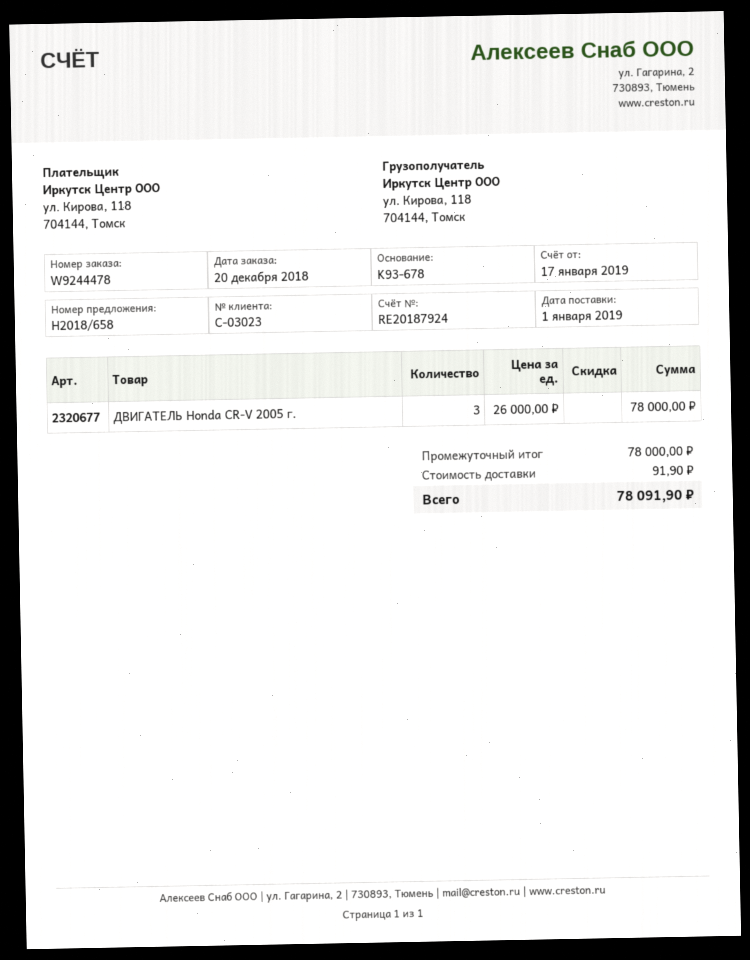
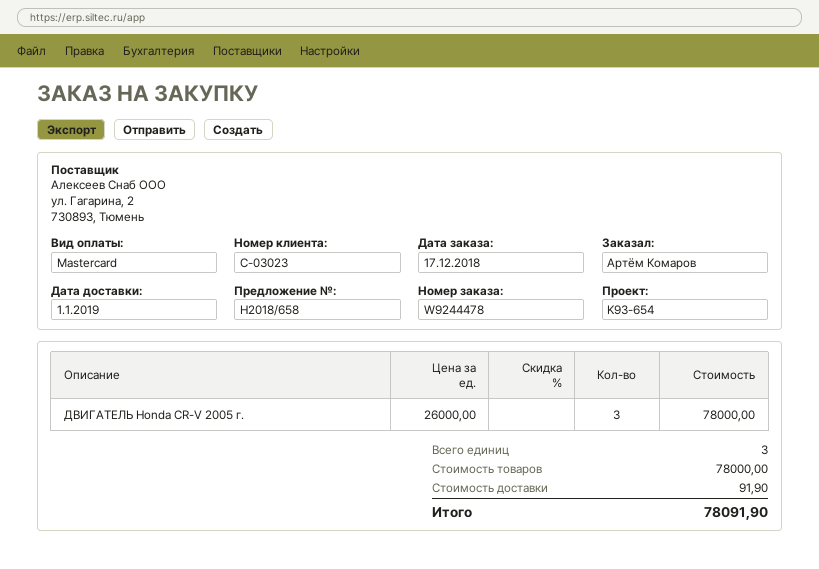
order date: 2018-12-20 -> 2018-12-17
reference: K93-678 -> K93-654

